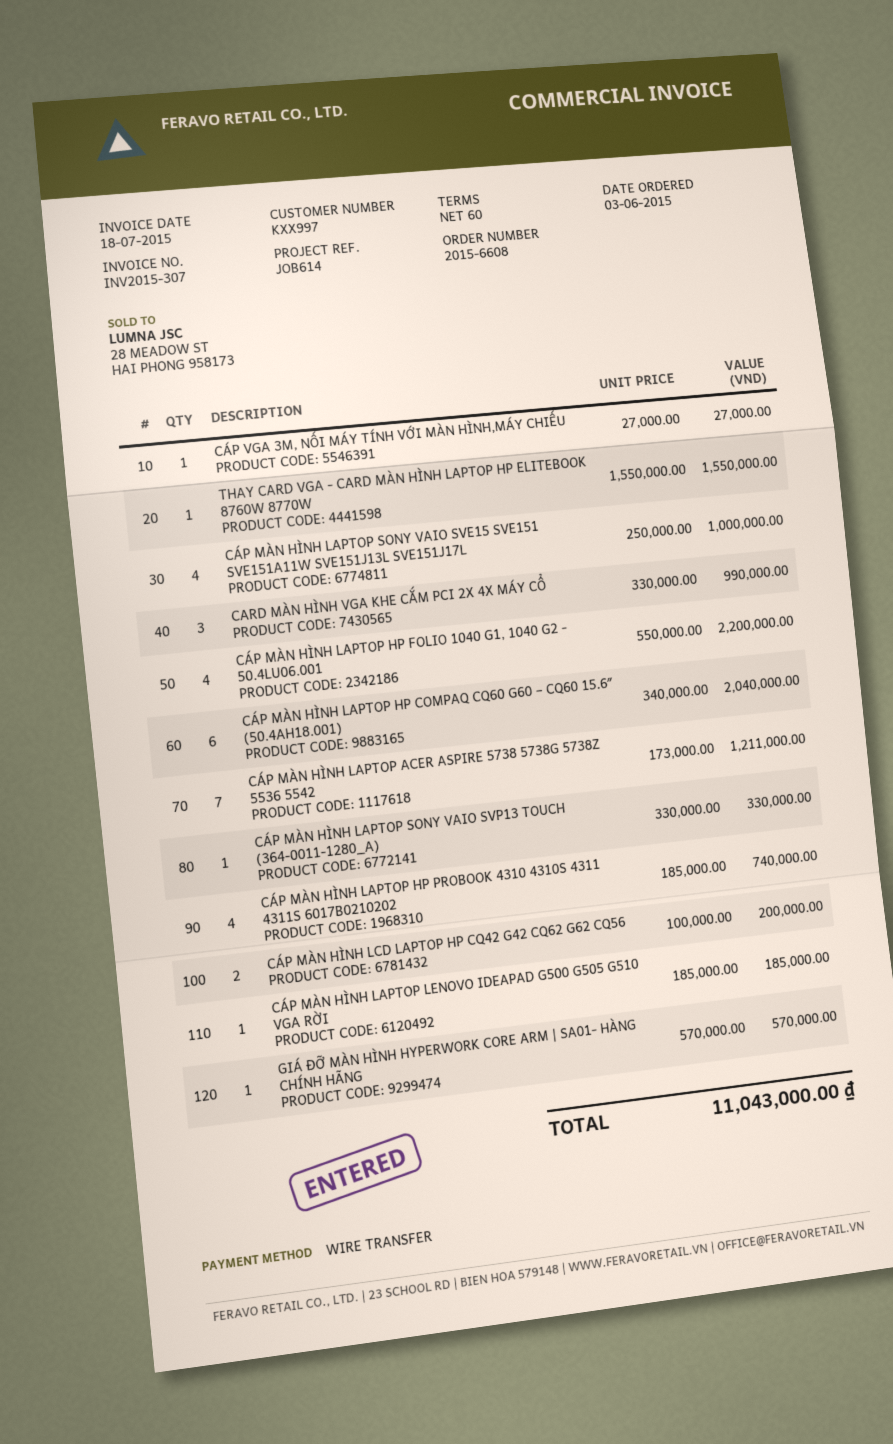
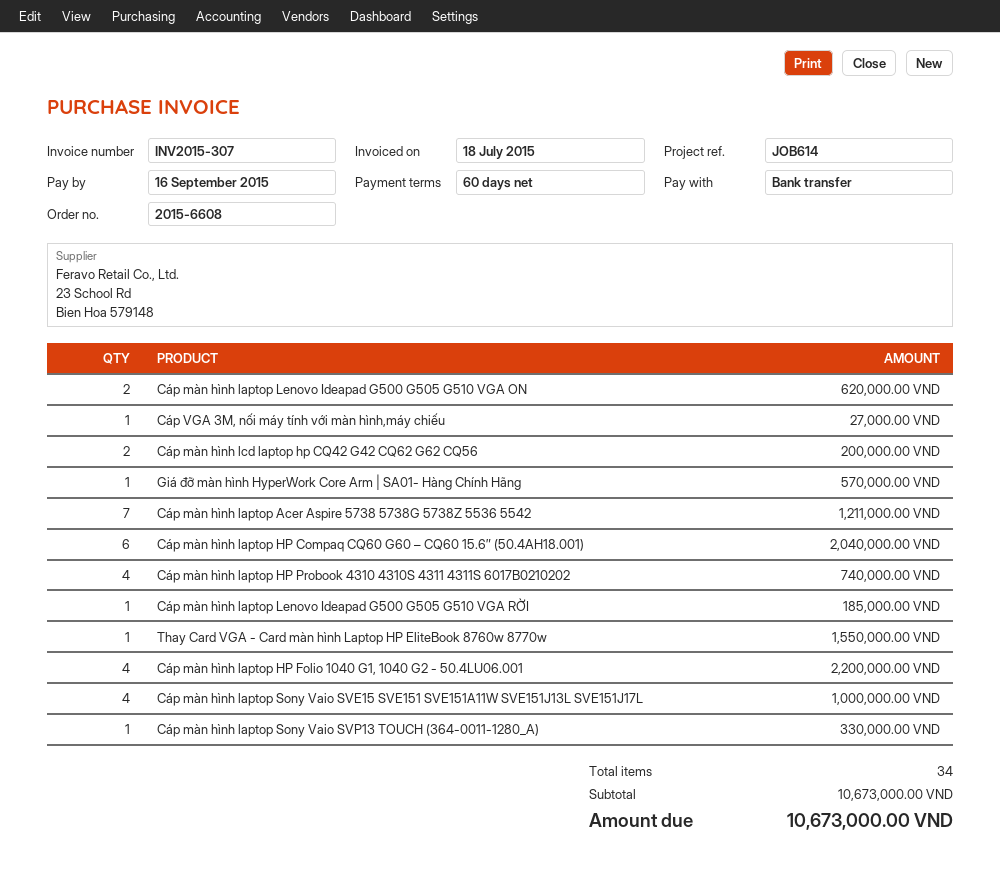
CARD MÀN HÌNH VGA KHE CẮM PCI 2X 4X MÁY CỔ: 3 for 990000.00 -> none
Cáp màn hình laptop Lenovo Ideapad G500 G505 G510 VGA ON: none -> 2 for 620000.00
total: 11043000.00 -> 10673000.00

